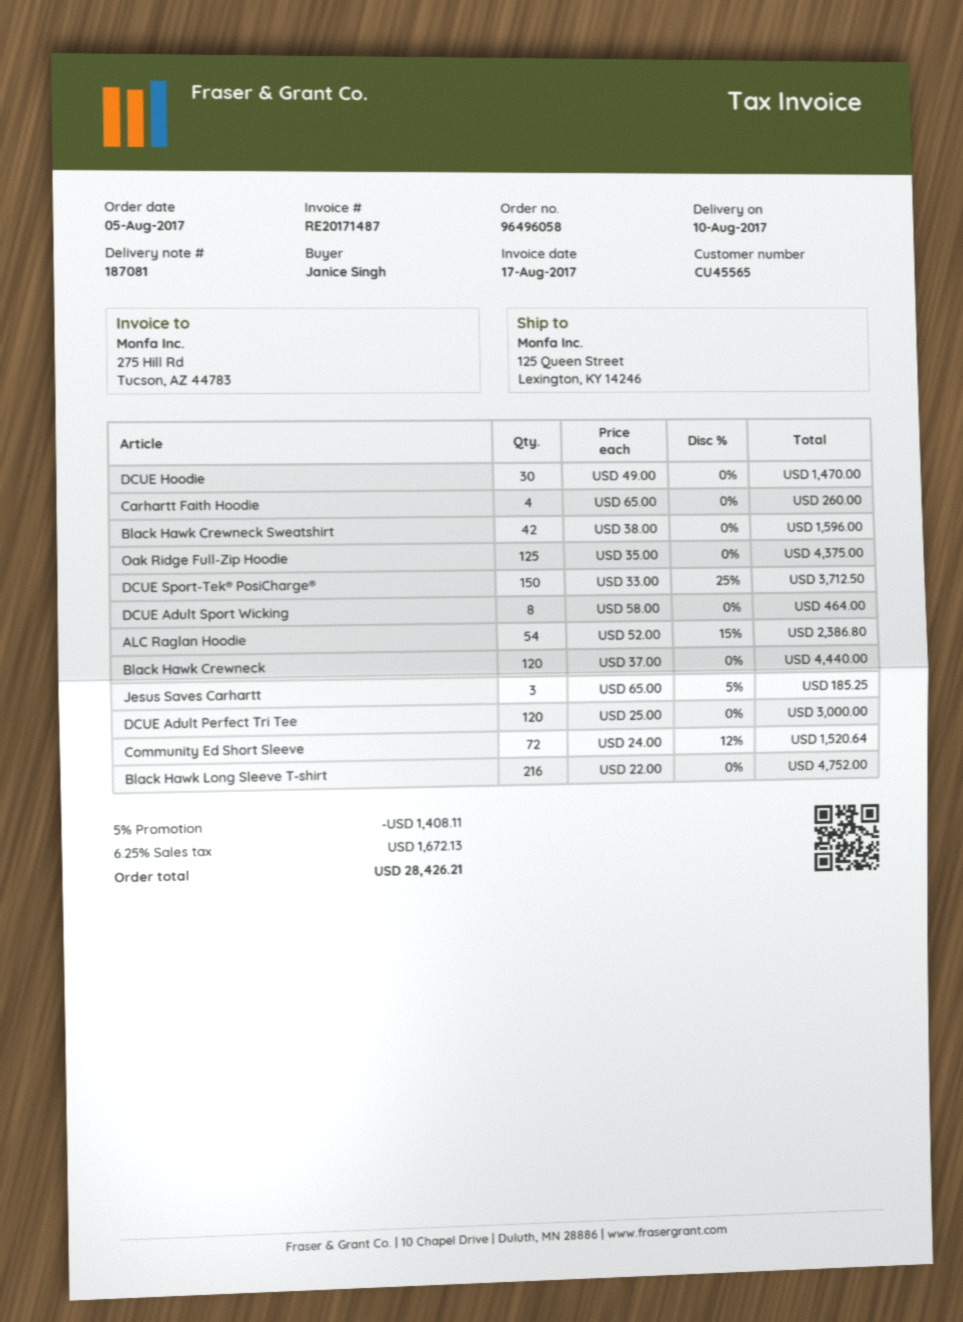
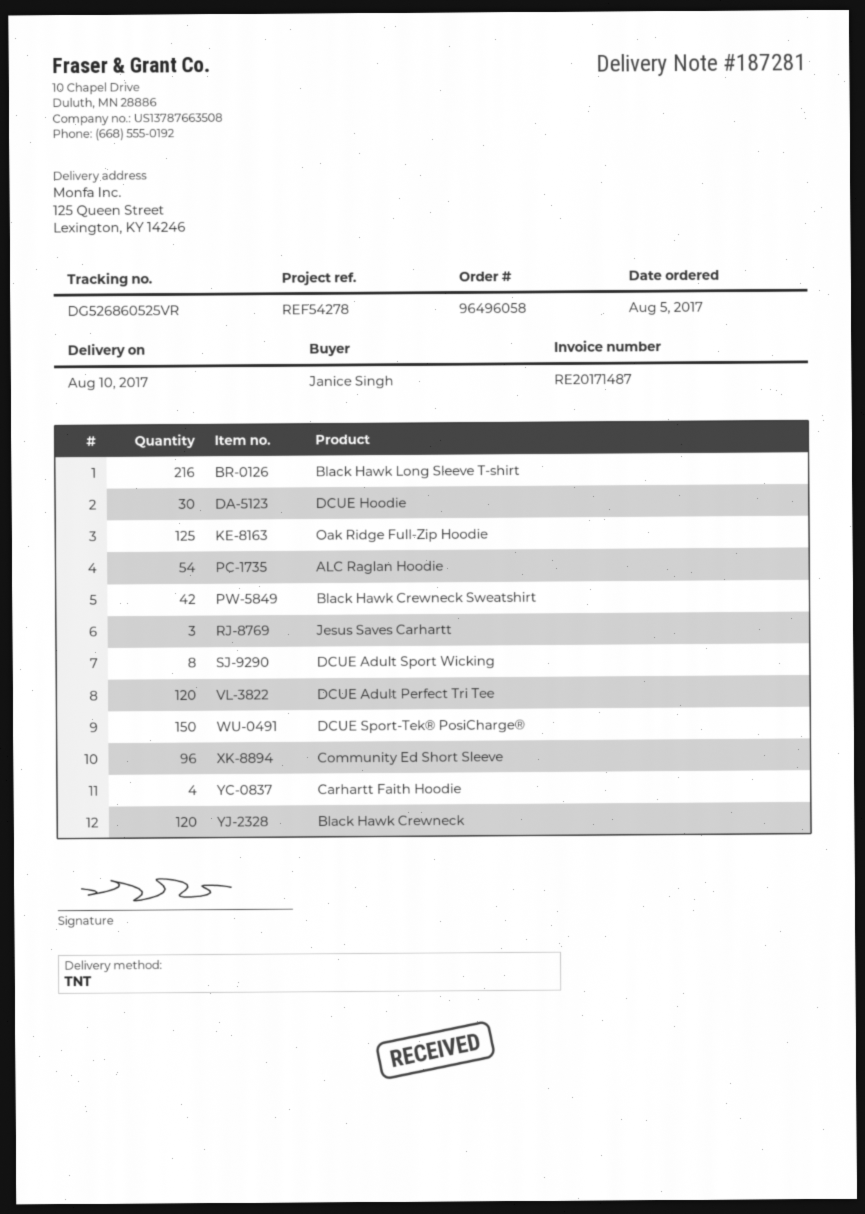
delivery note number: 187081 -> 187281
Community Ed Short Sleeve: 72 -> 96

